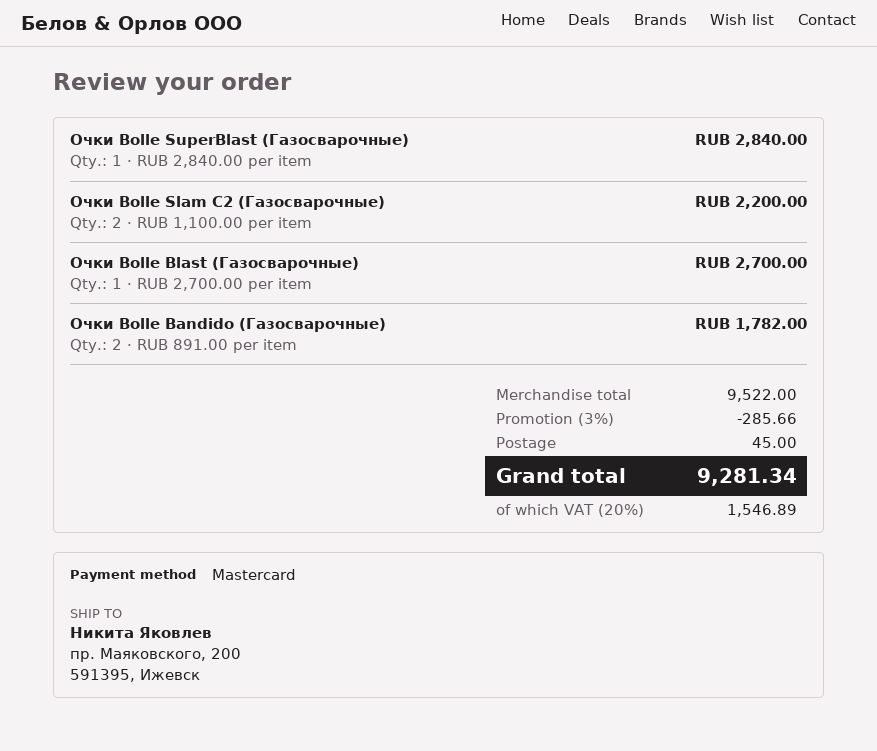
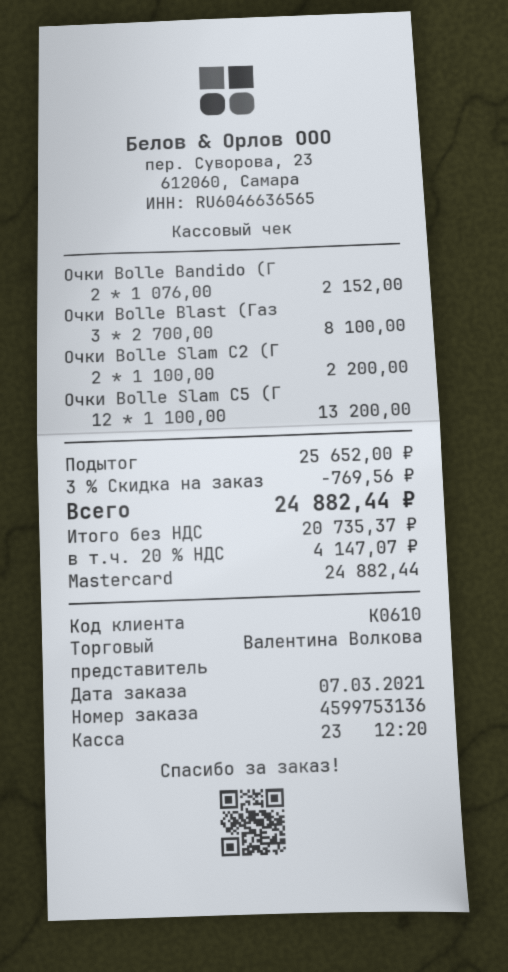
Очки Bolle SuperBlast (Газосварочные): 1 x 2840.00 = 2840.00 -> none
Очки Bolle Blast (Газосварочные): 1 x 2700.00 = 2700.00 -> 3 x 2700.00 = 8100.00
Очки Bolle Bandido (Газосварочные): 2 x 891.00 = 1782.00 -> 2 x 1076.00 = 2152.00
Очки Bolle Slam С5 (Г: none -> 12 x 1100.00 = 13200.00
subtotal: 9522.00 -> 25652.00
discount: 3% = 285.66 -> 3% = 769.56
shipping: 45.00 -> none
tax: 20% = 1546.89 -> 20% = 4147.07
total: 9281.34 -> 24882.44

